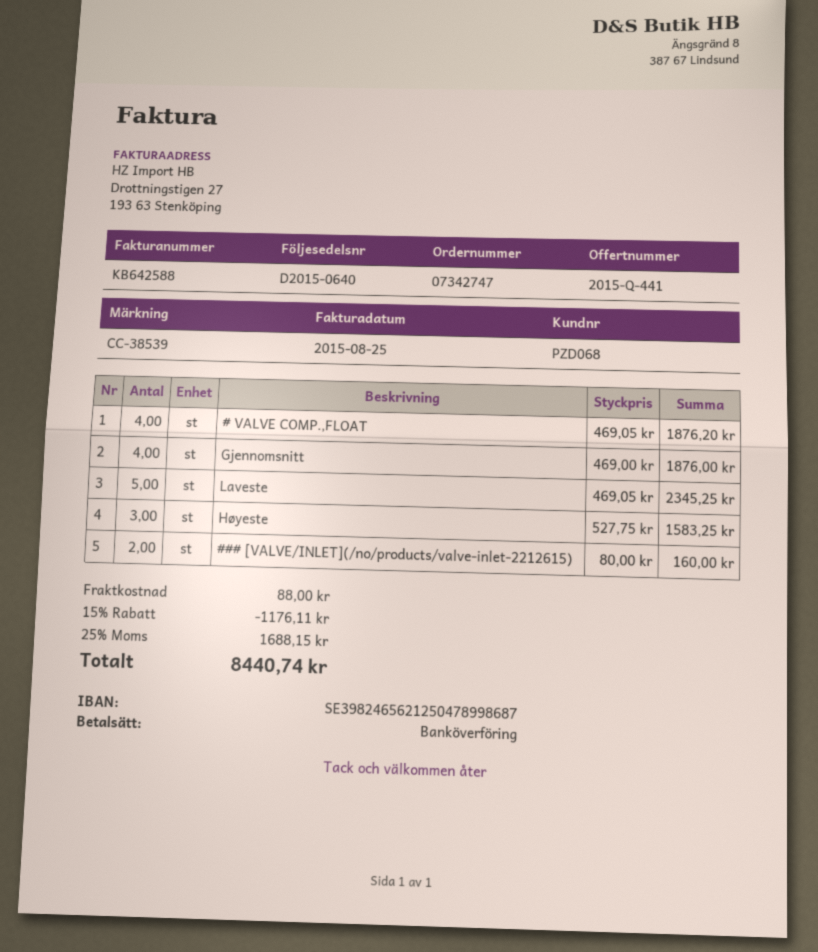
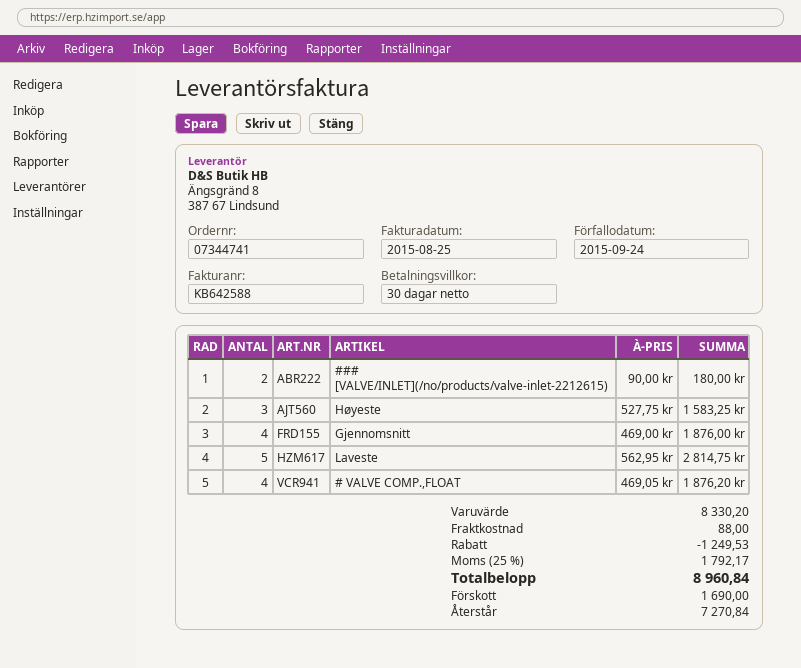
order number: 07342747 -> 07344741
Laveste: 5 x 469.05 = 2345.25 -> 5 x 562.95 = 2814.75
### [VALVE/INLET](/no/products/valve-inlet-2212615): 2 x 80.00 = 160.00 -> 2 x 90.00 = 180.00
discount: 1176.11 -> 1249.53
tax: 25% = 1688.15 -> 25% = 1792.17
total: 8440.74 -> 8960.84

